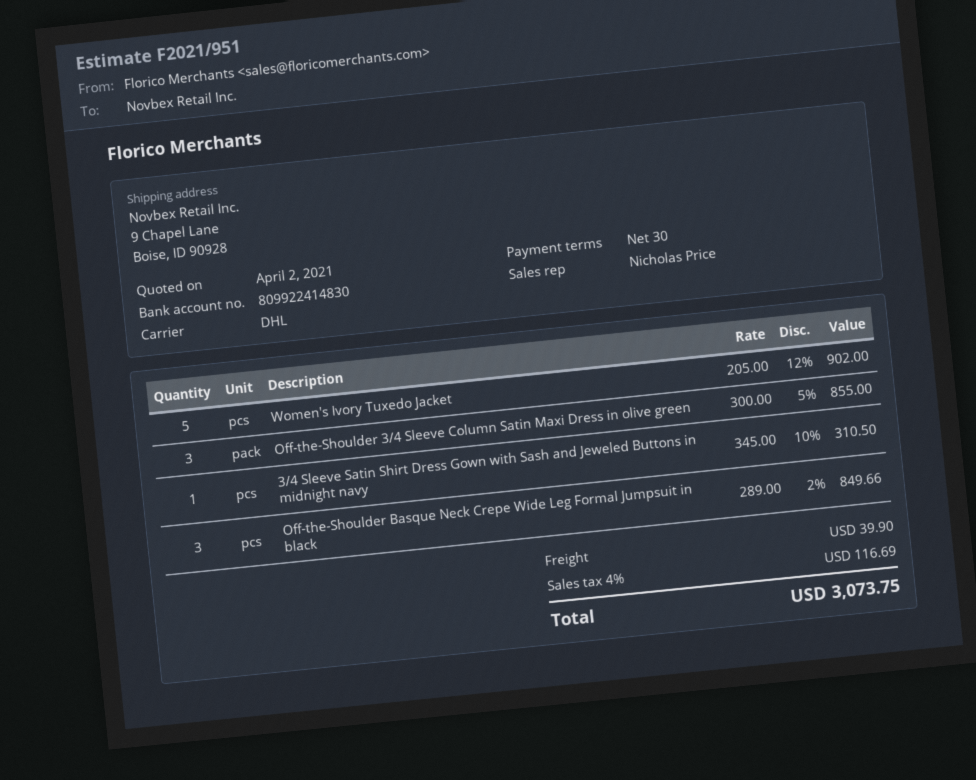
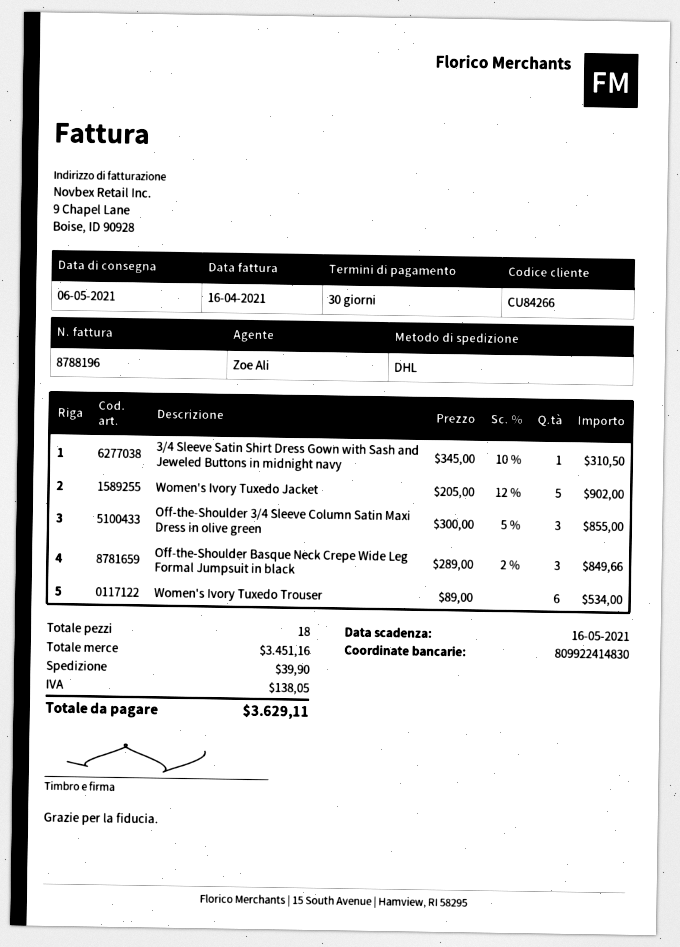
sales rep: Nicholas Price -> Zoe Ali
Women's Ivory Tuxedo Trouser: none -> 6 x 89.00 = 534.00
tax: 116.69 -> 138.05
total: 3073.75 -> 3629.11

